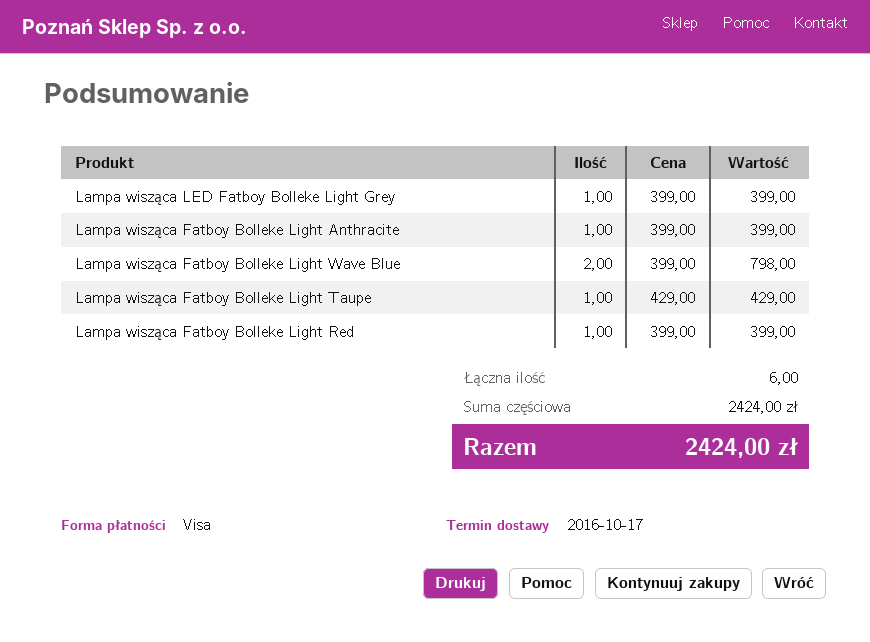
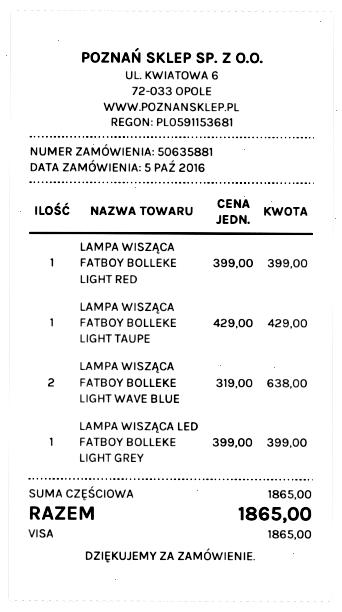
Lampa wisząca Fatboy Bolleke Light Anthracite: 1 x 399.00 = 399.00 -> none
Lampa wisząca Fatboy Bolleke Light Wave Blue: 2 x 399.00 = 798.00 -> 2 x 319.00 = 638.00
subtotal: 2424.00 -> 1865.00
total: 2424.00 -> 1865.00

